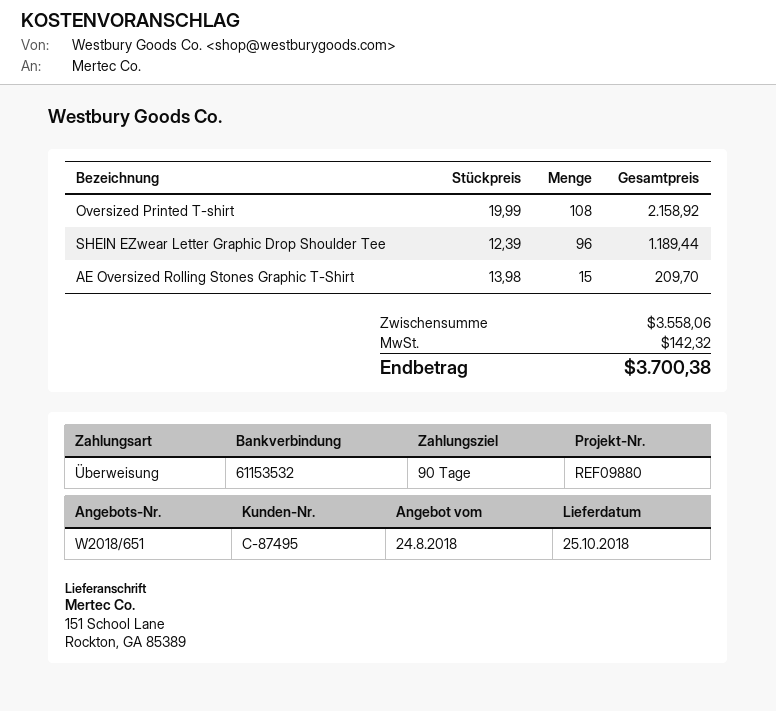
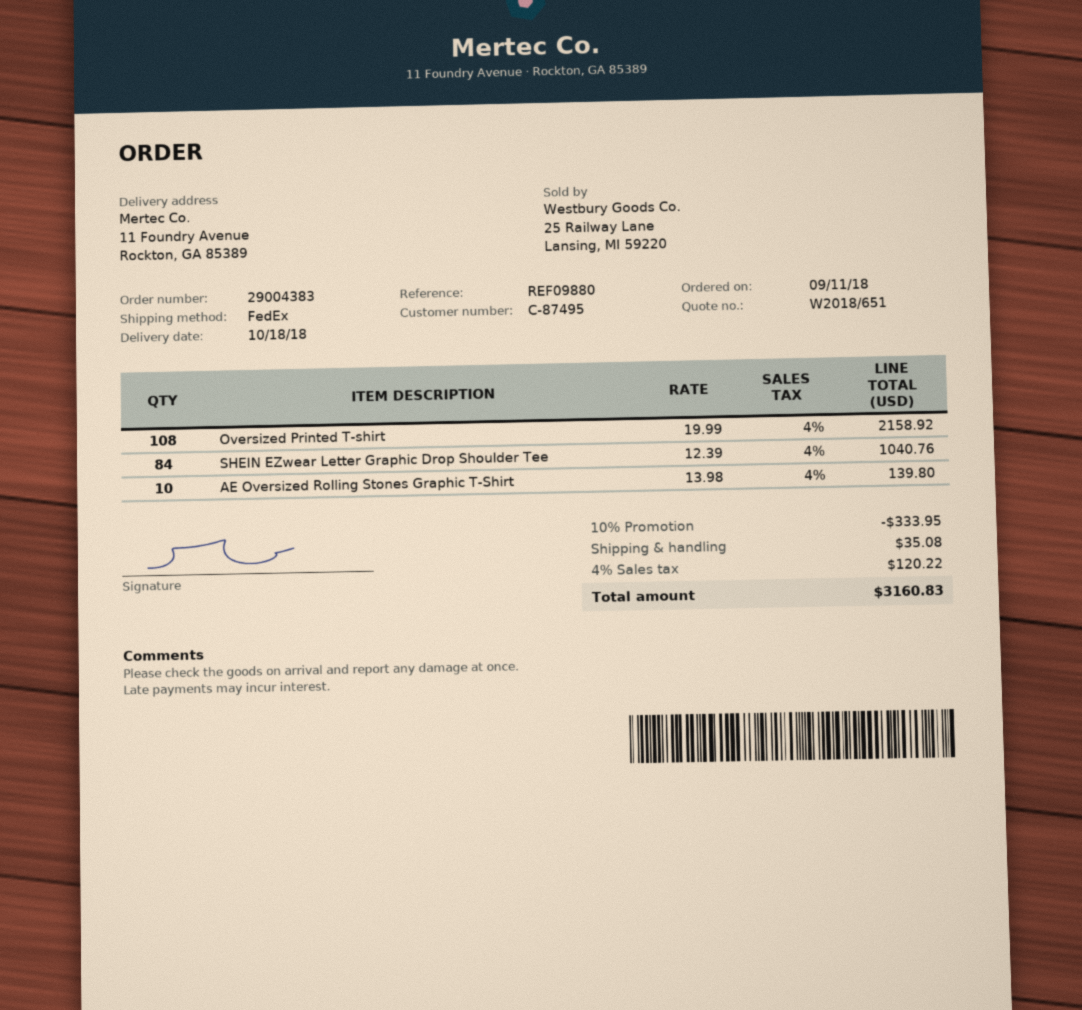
delivery date: 2018-10-25 -> 2018-10-18
ship to: 151 School Lane, Rockton, GA 85389 -> 11 Foundry Avenue, Rockton, GA 85389
SHEIN EZwear Letter Graphic Drop Shoulder Tee: 96 x 12.39 = 1189.44 -> 84 x 12.39 = 1040.76
AE Oversized Rolling Stones Graphic T-Shirt: 15 x 13.98 = 209.70 -> 10 x 13.98 = 139.80
discount: none -> 10% = 333.95
shipping: none -> 35.08
tax: 142.32 -> 120.22
total: 3700.38 -> 3160.83

